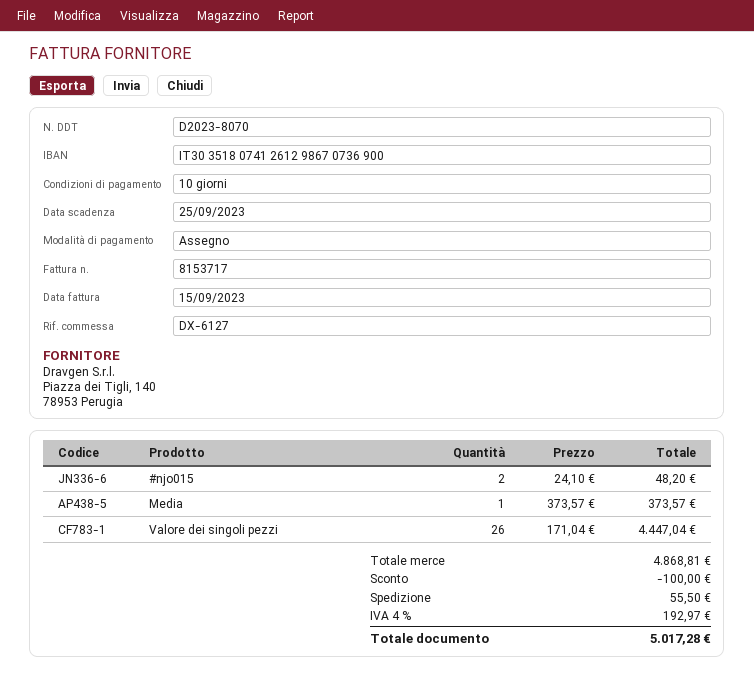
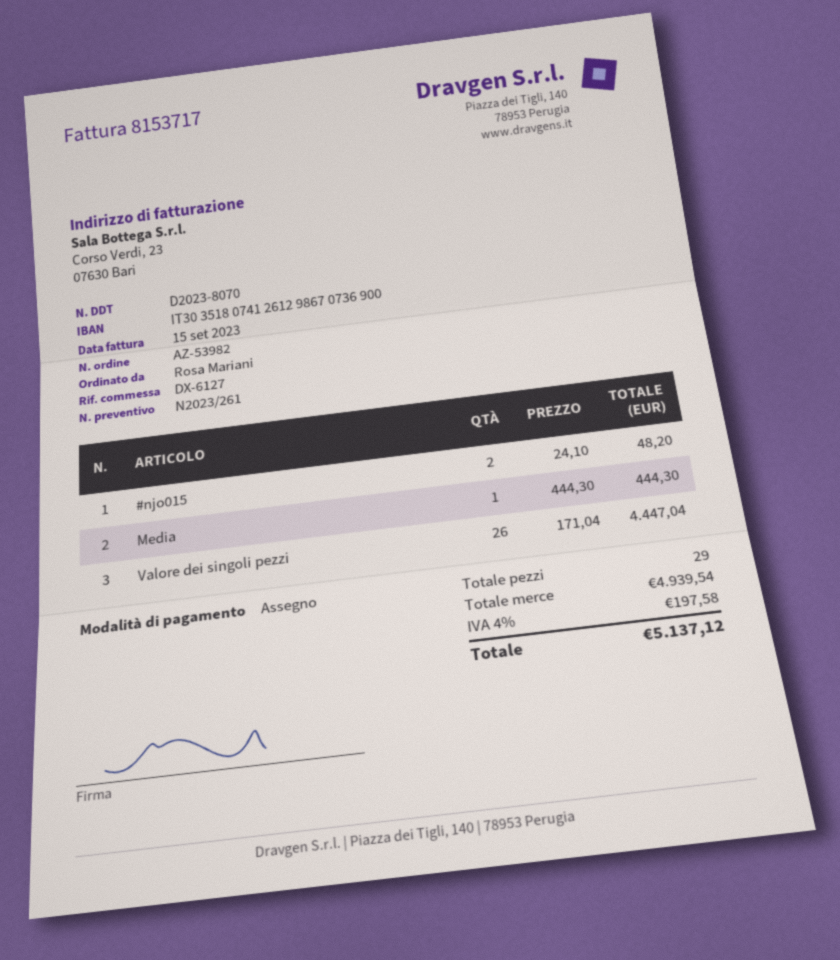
Media: 1 x 373.57 = 373.57 -> 1 x 444.30 = 444.30
subtotal: 4868.81 -> 4939.54
discount: 100.00 -> none
shipping: 55.50 -> none
tax: 4% = 192.97 -> 4% = 197.58
total: 5017.28 -> 5137.12

